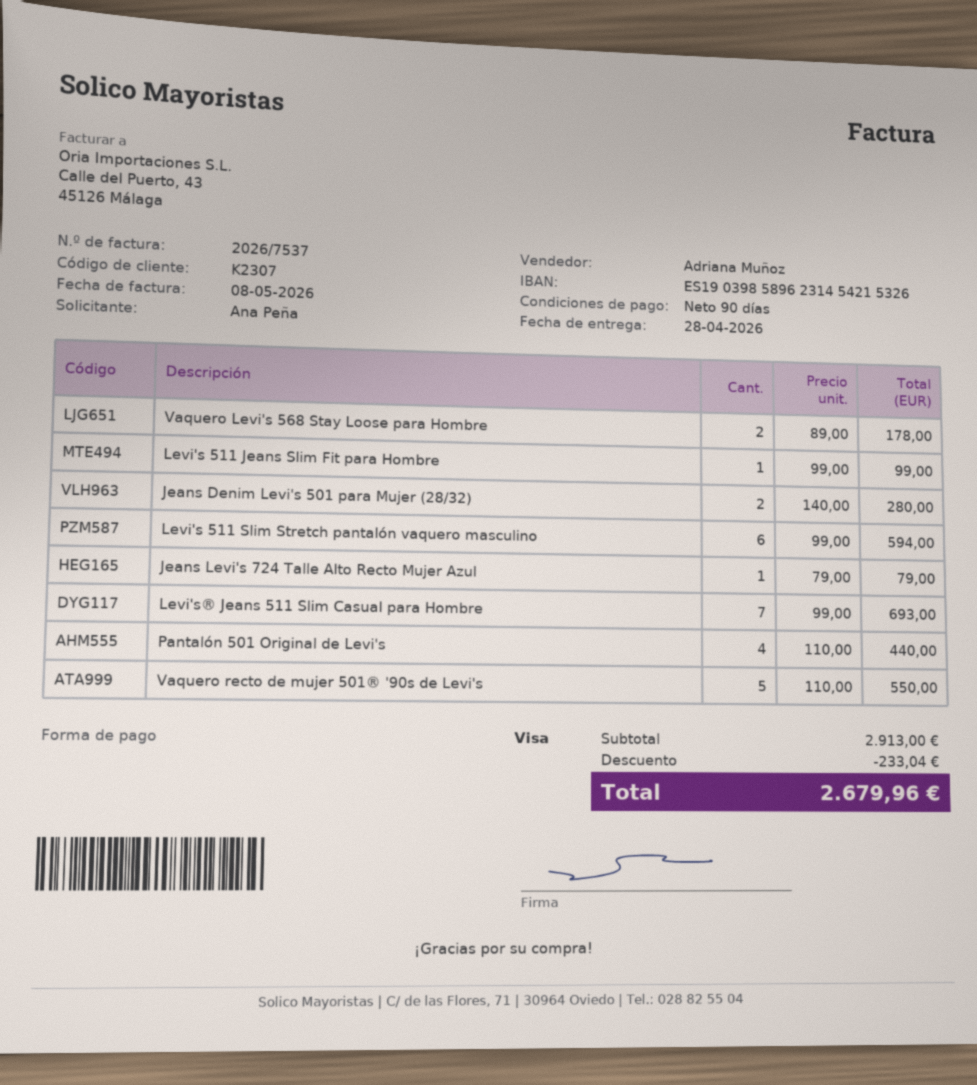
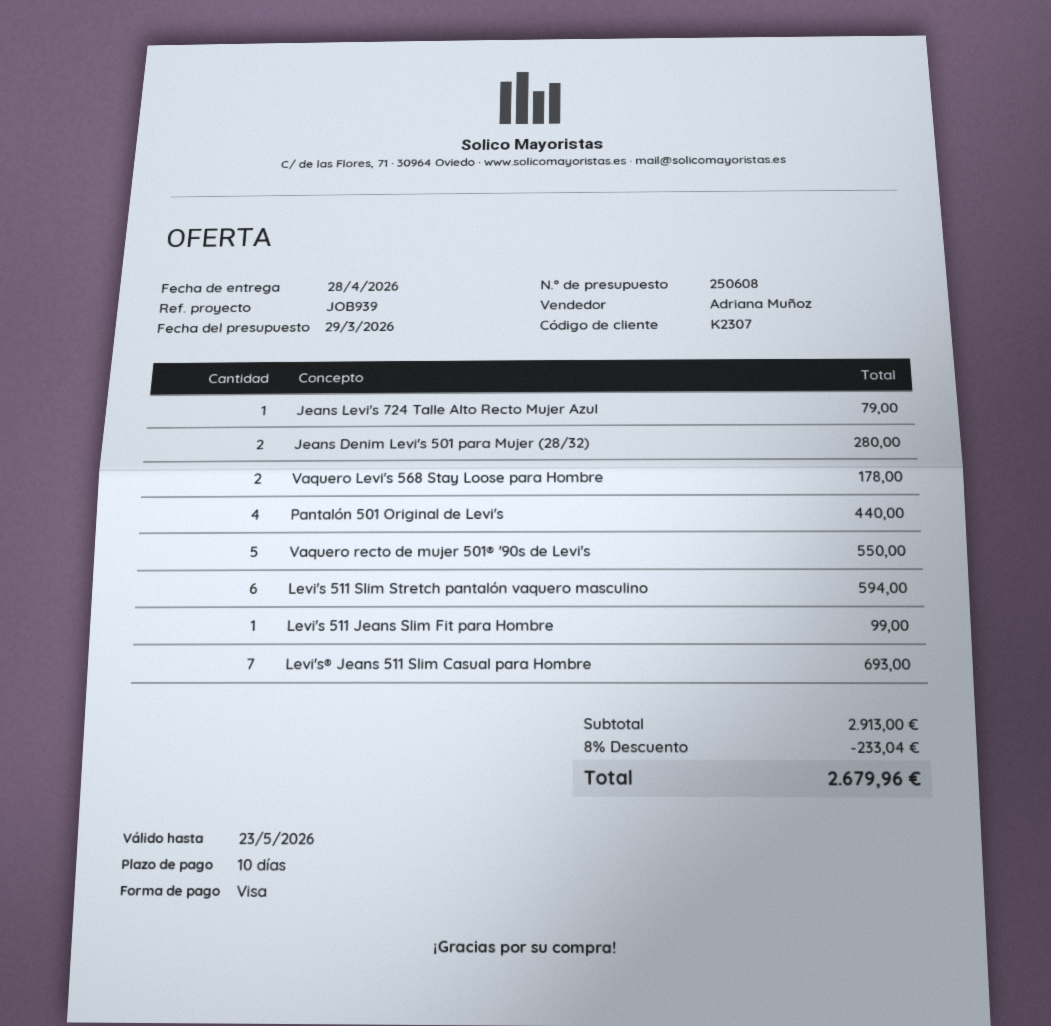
payment terms: 90 days -> 10 days

